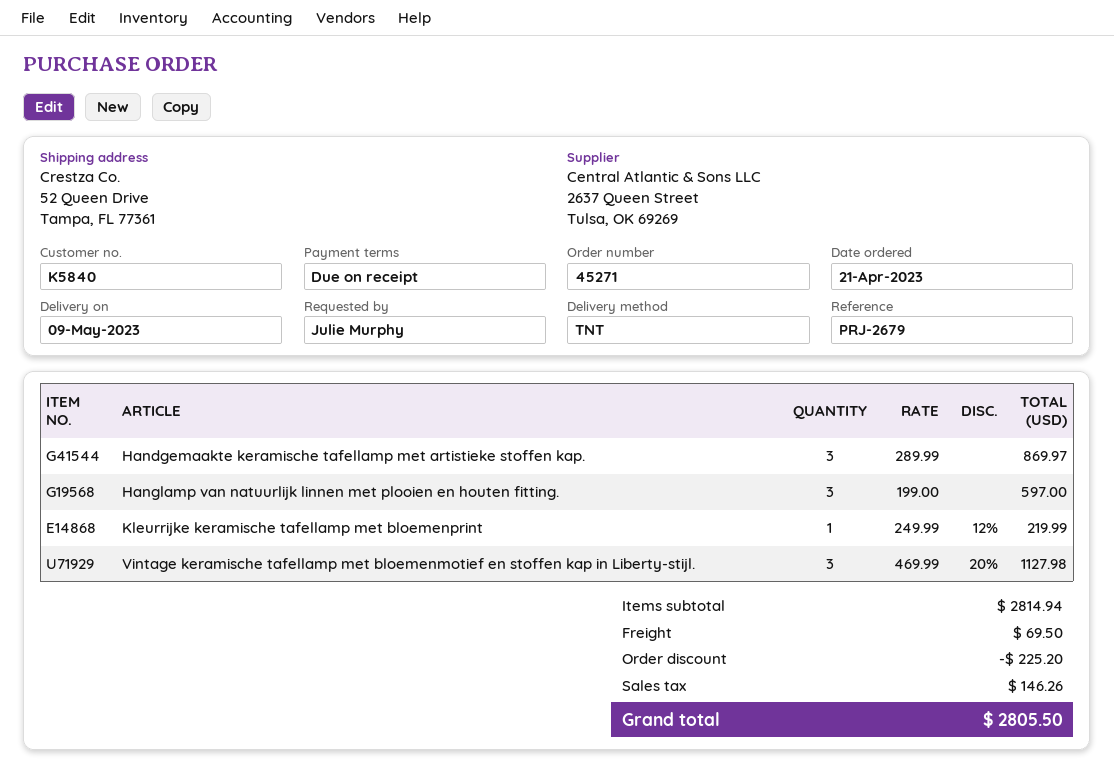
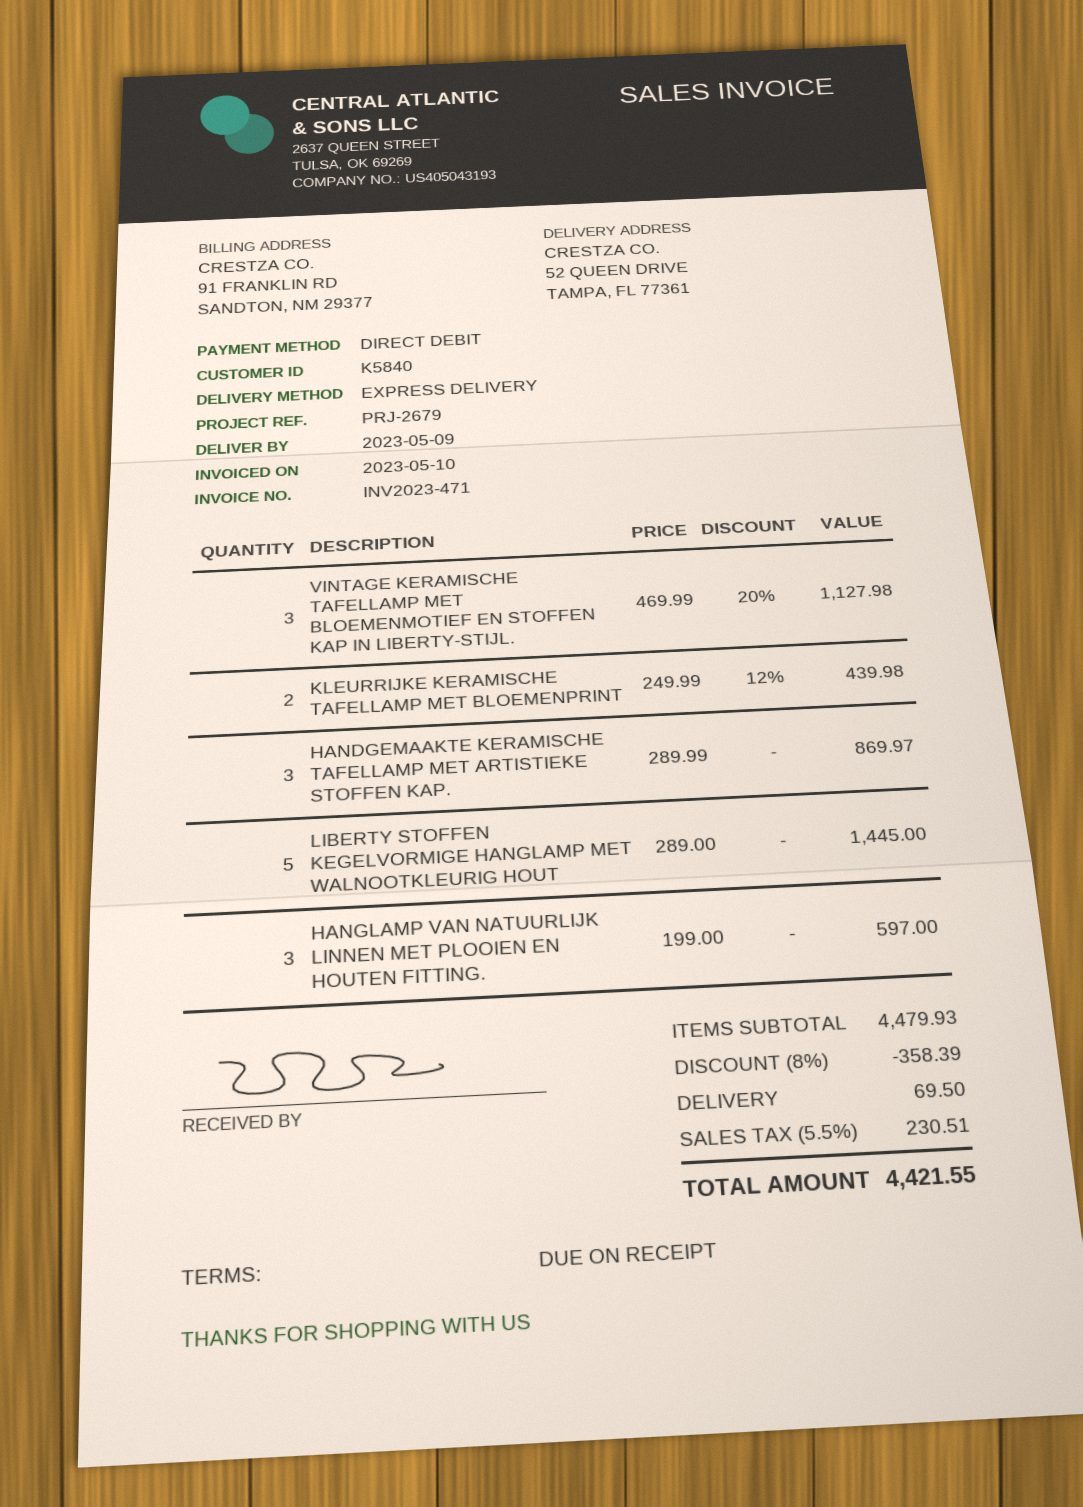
shipping method: TNT -> express
Kleurrijke keramische tafellamp met bloemenprint: 1 x 249.99 - 12% = 219.99 -> 2 x 249.99 - 12% = 439.98
LIBERTY STOFFEN KEGELVORMIGE HANGLAMP MET WALNOOTKLEURIG HOUT: none -> 5 x 289.00 = 1445.00
subtotal: 2814.94 -> 4479.93
discount: 225.20 -> 358.39
tax: 146.26 -> 230.51
total: 2805.50 -> 4421.55

